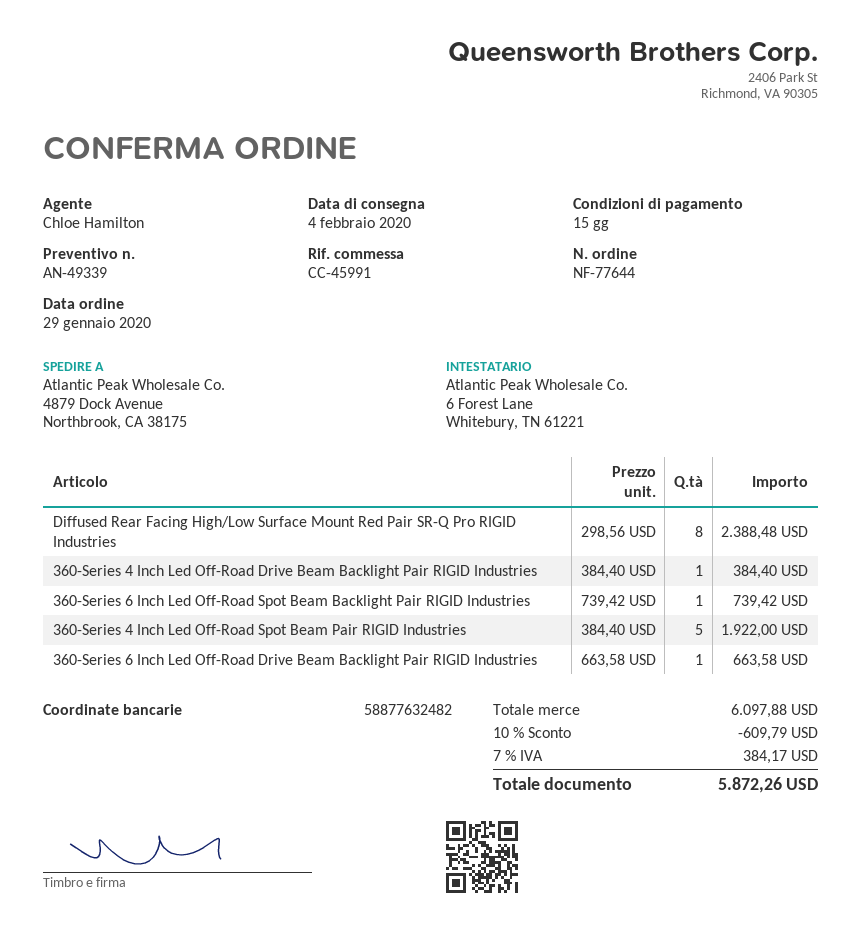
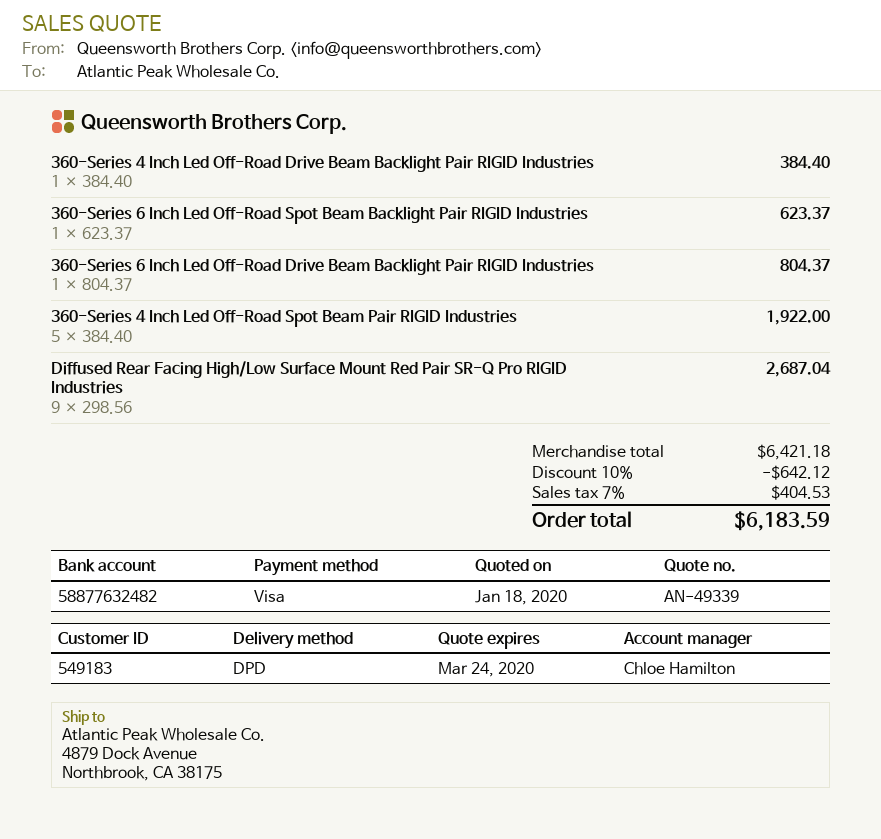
Diffused Rear Facing High/Low Surface Mount Red Pair SR-Q Pro RIGID Industries: 8 x 298.56 = 2388.48 -> 9 x 298.56 = 2687.04
360-Series 6 Inch Led Off-Road Spot Beam Backlight Pair RIGID Industries: 1 x 739.42 = 739.42 -> 1 x 623.37 = 623.37
360-Series 6 Inch Led Off-Road Drive Beam Backlight Pair RIGID Industries: 1 x 663.58 = 663.58 -> 1 x 804.37 = 804.37
subtotal: 6097.88 -> 6421.18
discount: 10% = 609.79 -> 10% = 642.12
tax: 7% = 384.17 -> 7% = 404.53
total: 5872.26 -> 6183.59

